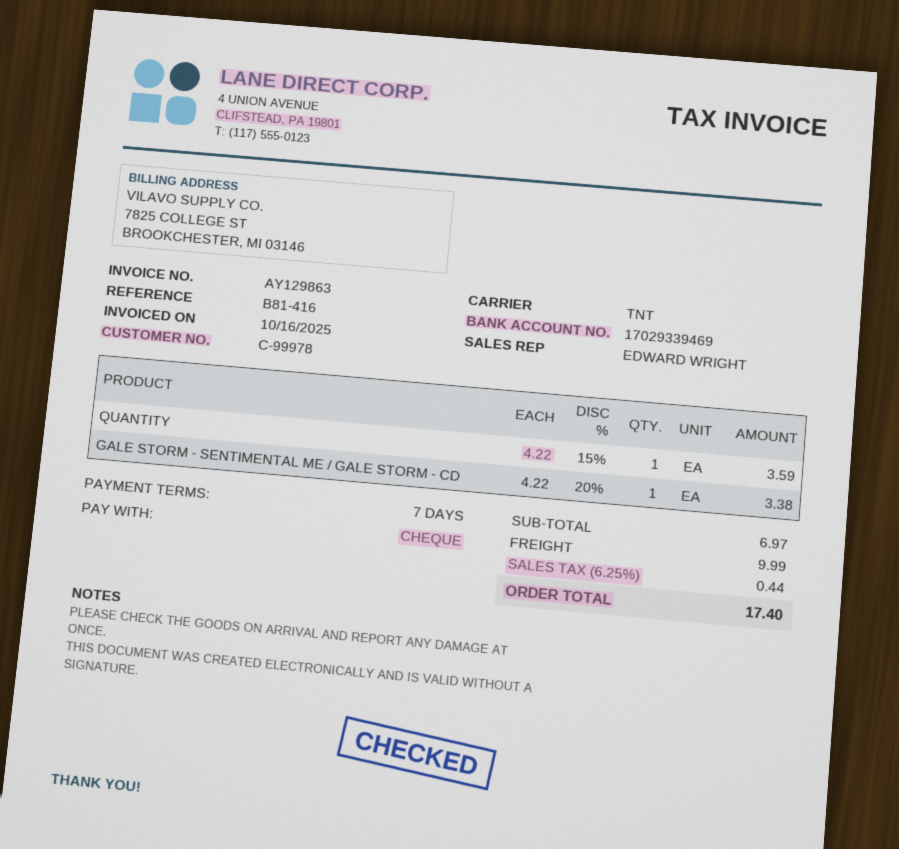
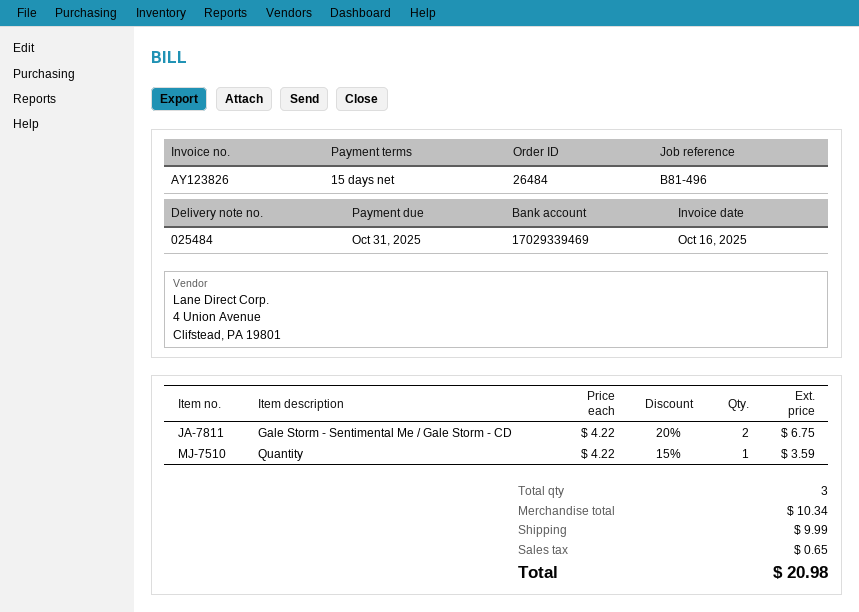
invoice number: AY129863 -> AY123826
payment terms: 7 days -> 15 days
reference: B81-416 -> B81-496
GALE STORM - SENTIMENTAL ME / GALE STORM - CD: 1 x 4.22 - 20% = 3.38 -> 2 x 4.22 - 20% = 6.75
subtotal: 6.97 -> 10.34
tax: 0.44 -> 0.65
total: 17.40 -> 20.98

